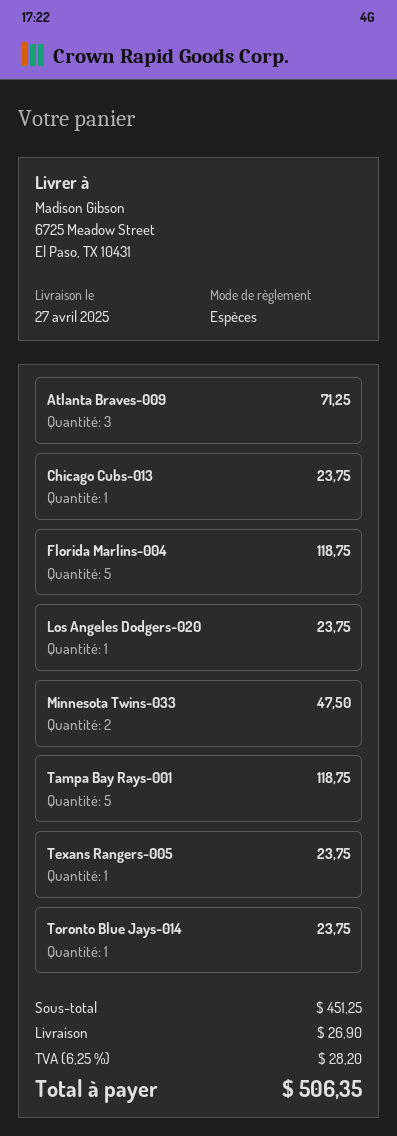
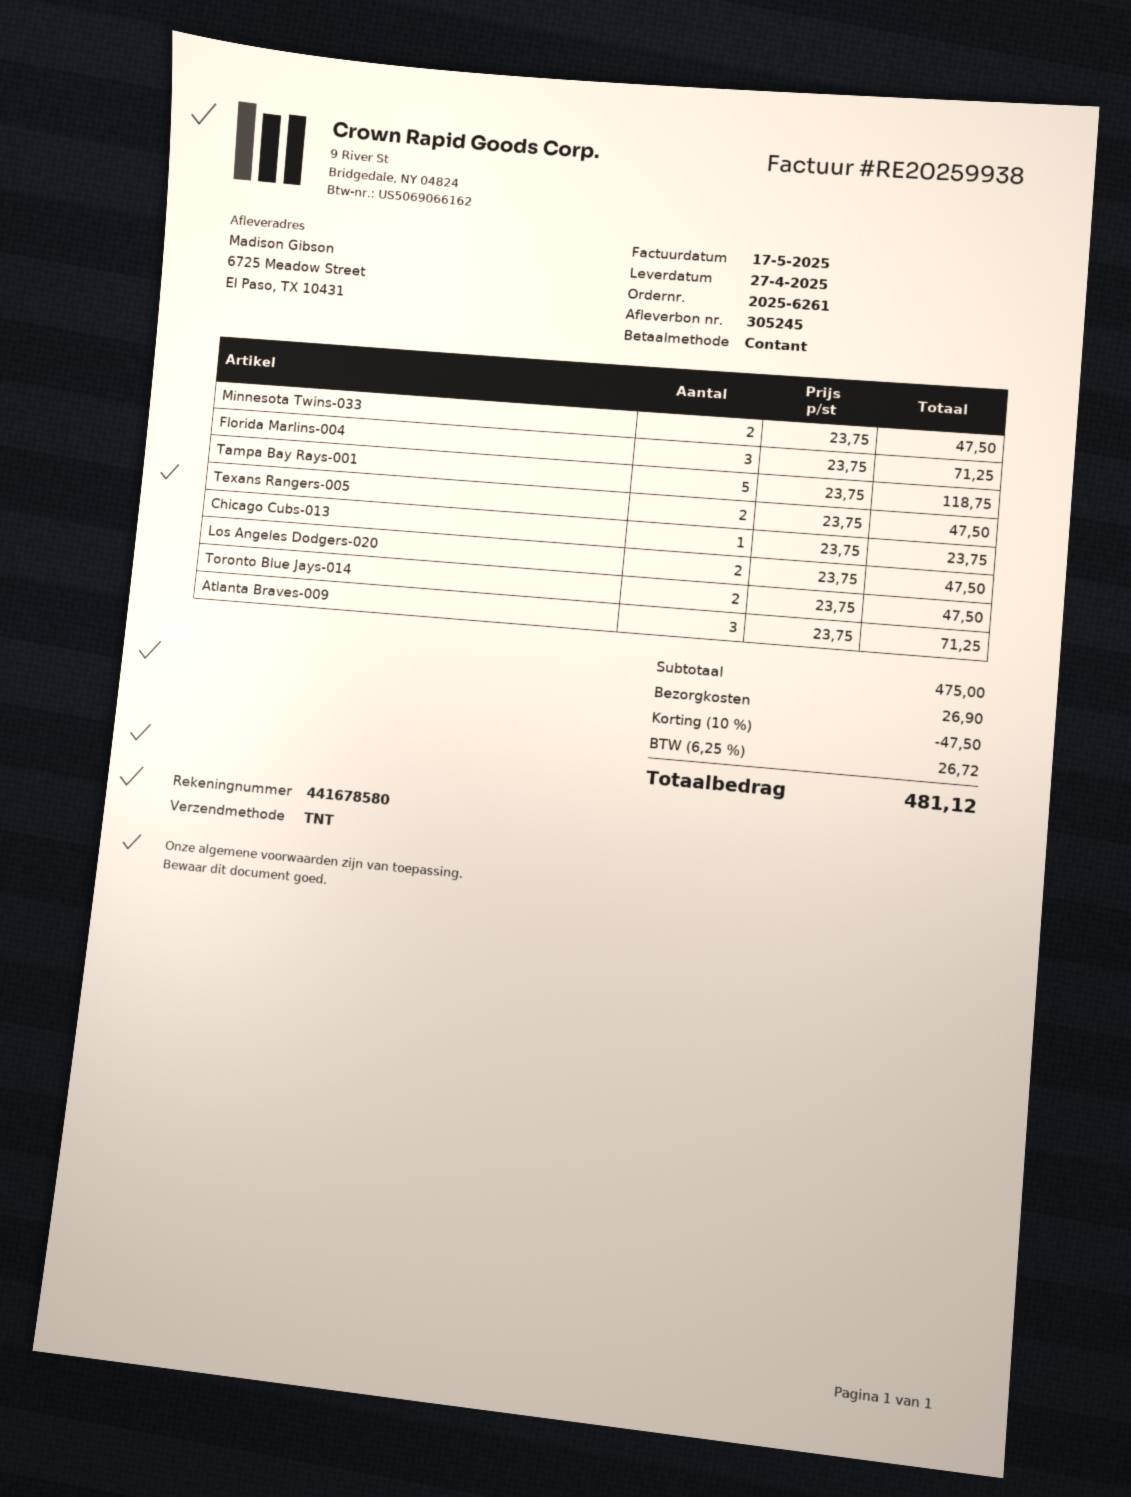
Florida Marlins-004: 5 for 118.75 -> 3 for 71.25
Los Angeles Dodgers-020: 1 for 23.75 -> 2 for 47.50
Texans Rangers-005: 1 for 23.75 -> 2 for 47.50
Toronto Blue Jays-014: 1 for 23.75 -> 2 for 47.50
subtotal: 451.25 -> 475.00
discount: none -> 10% = 47.50
tax: 6.25% = 28.20 -> 6.25% = 26.72
total: 506.35 -> 481.12

